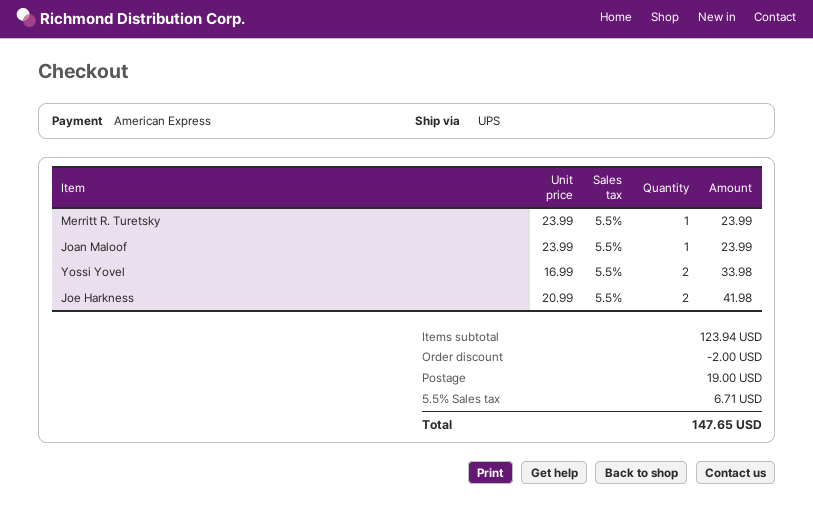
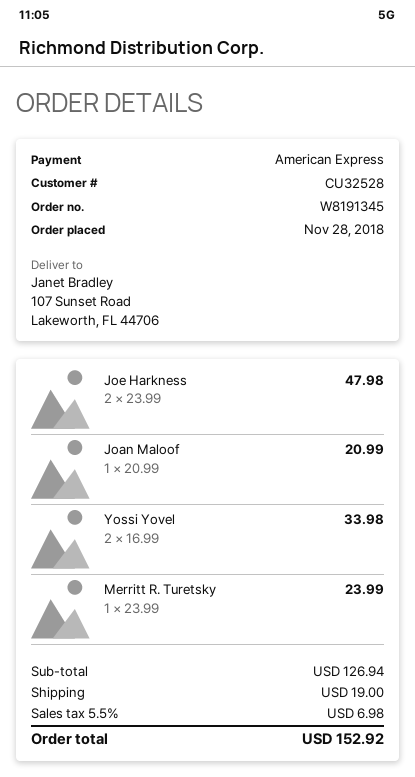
Joan Maloof: 1 x 23.99 = 23.99 -> 1 x 20.99 = 20.99
Joe Harkness: 2 x 20.99 = 41.98 -> 2 x 23.99 = 47.98
subtotal: 123.94 -> 126.94
discount: 2.00 -> none
tax: 5.5% = 6.71 -> 5.5% = 6.98
total: 147.65 -> 152.92

